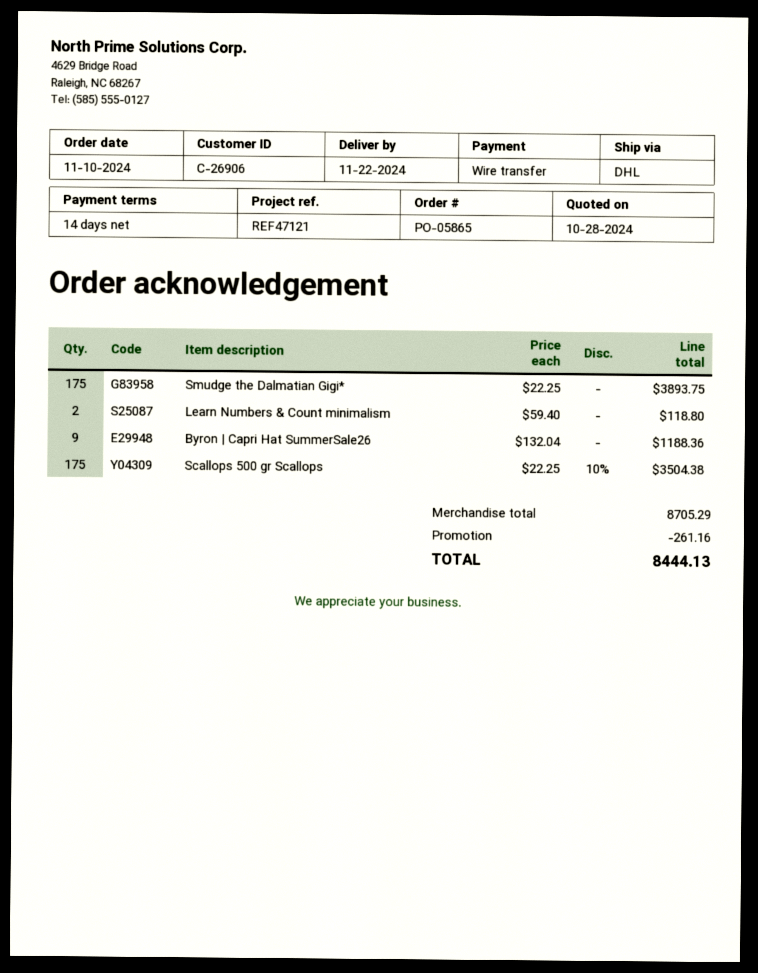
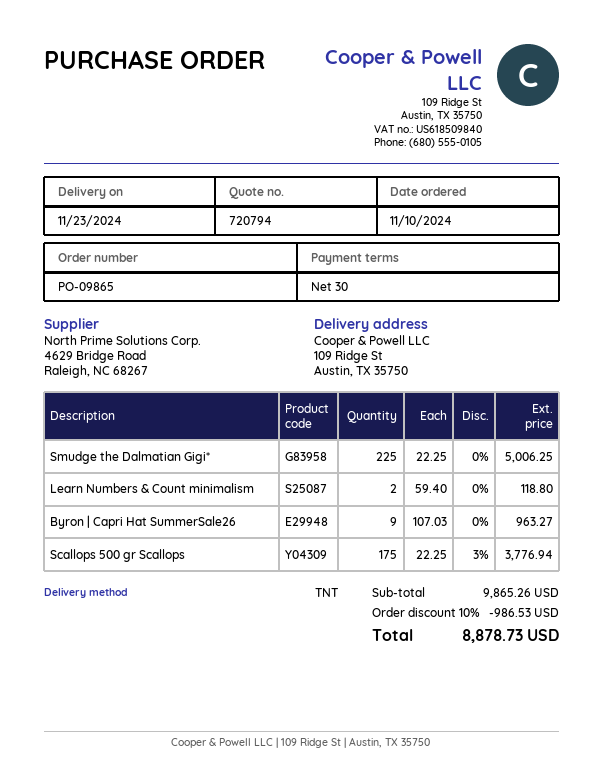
order number: PO-05865 -> PO-09865
delivery date: 2024-11-22 -> 2024-11-23
payment terms: 14 days -> 30 days
shipping method: DHL -> TNT
Smudge the Dalmatian Gigi*: 175 x 22.25 = 3893.75 -> 225 x 22.25 = 5006.25
Byron | Capri Hat SummerSale26: 9 x 132.04 = 1188.36 -> 9 x 107.03 = 963.27
Scallops 500 gr Scallops: 175 x 22.25 - 10% = 3504.38 -> 175 x 22.25 - 3% = 3776.94
subtotal: 8705.29 -> 9865.26
discount: 261.16 -> 986.53
total: 8444.13 -> 8878.73

